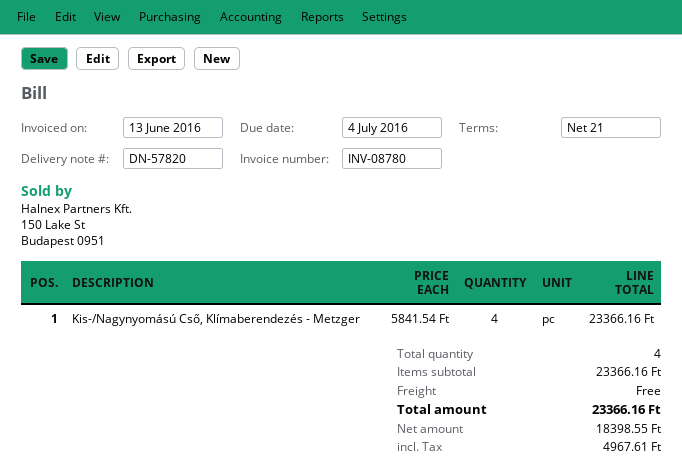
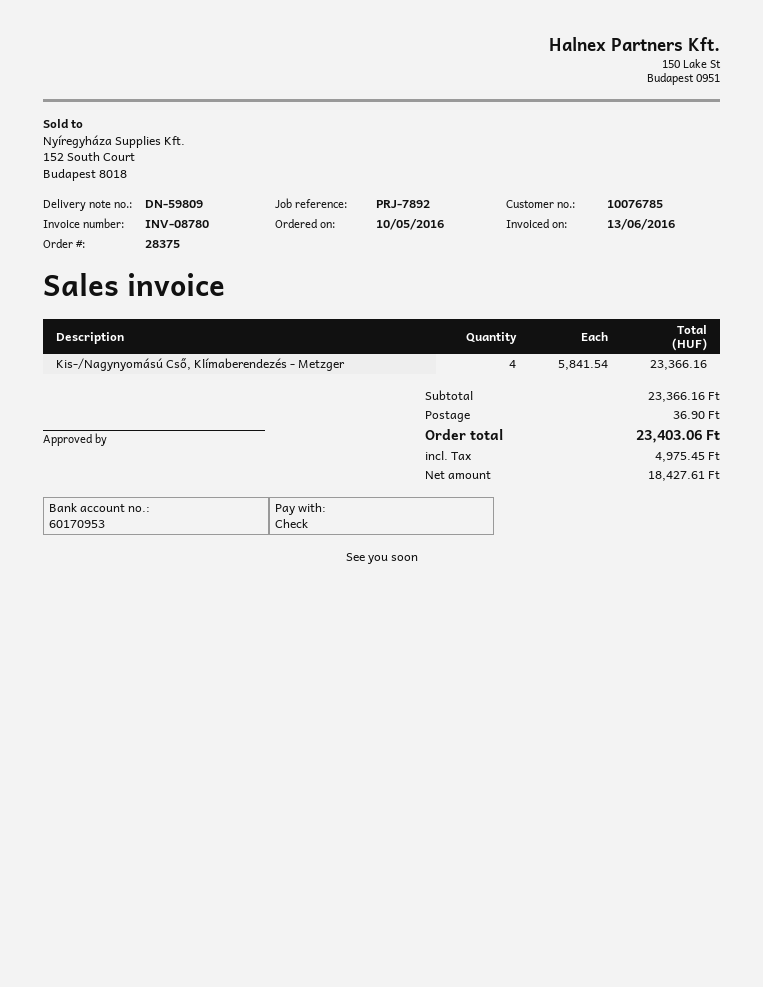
delivery note number: DN-57820 -> DN-59809
shipping: 0.00 -> 36.90
net: 18398.55 -> 18427.61
tax: 4967.61 -> 4975.45
total: 23366.16 -> 23403.06

